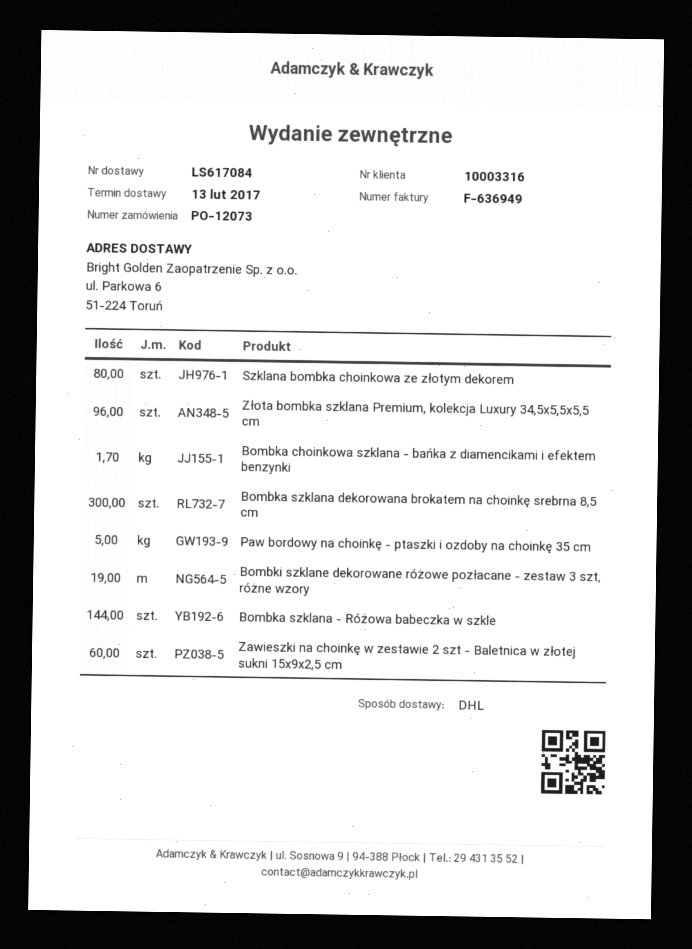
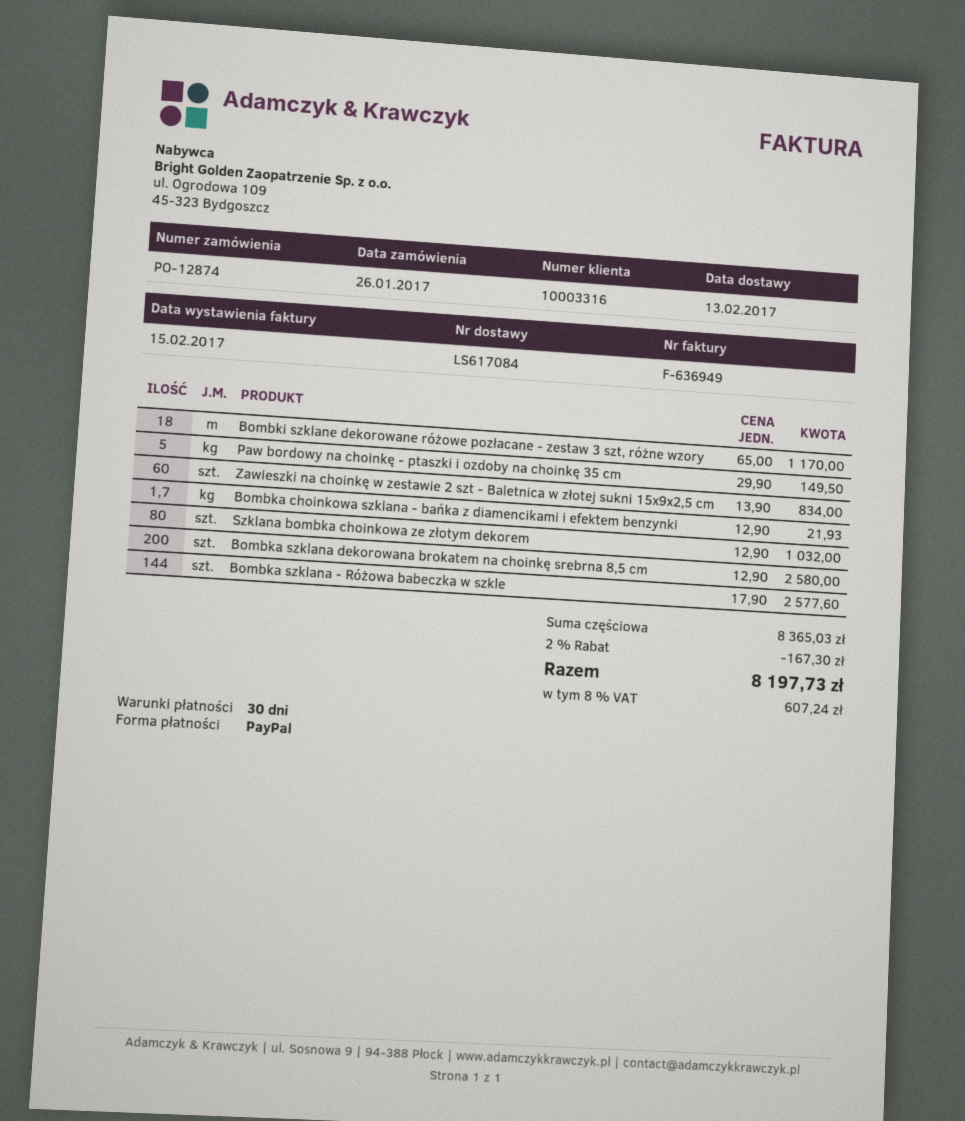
order number: PO-12073 -> PO-12874
Złota bombka szklana Premium, kolekcja Luxury 34,5x5,5x5,5 cm: 96 -> none
Bombka szklana dekorowana brokatem na choinkę srebrna 8,5 cm: 300 -> 200
Bombki szklane dekorowane różowe pozłacane - zestaw 3 szt, różne wzory: 19 -> 18

